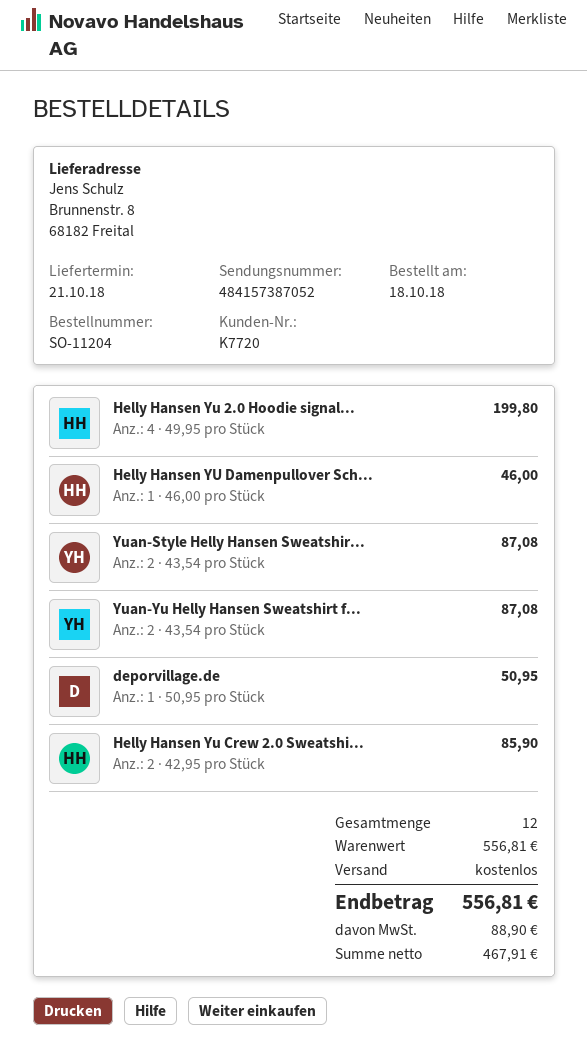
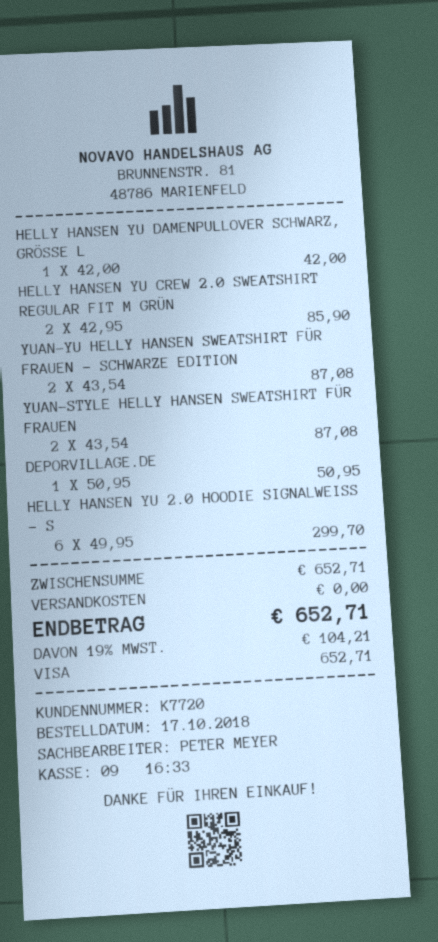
order date: 2018-10-18 -> 2018-10-17
Helly Hansen Yu 2.0 Hoodie signal...: 4 x 49.95 = 199.80 -> 6 x 49.95 = 299.70
Helly Hansen YU Damenpullover Sch...: 1 x 46.00 = 46.00 -> 1 x 42.00 = 42.00
subtotal: 556.81 -> 652.71
tax: 88.90 -> 104.21
total: 556.81 -> 652.71

